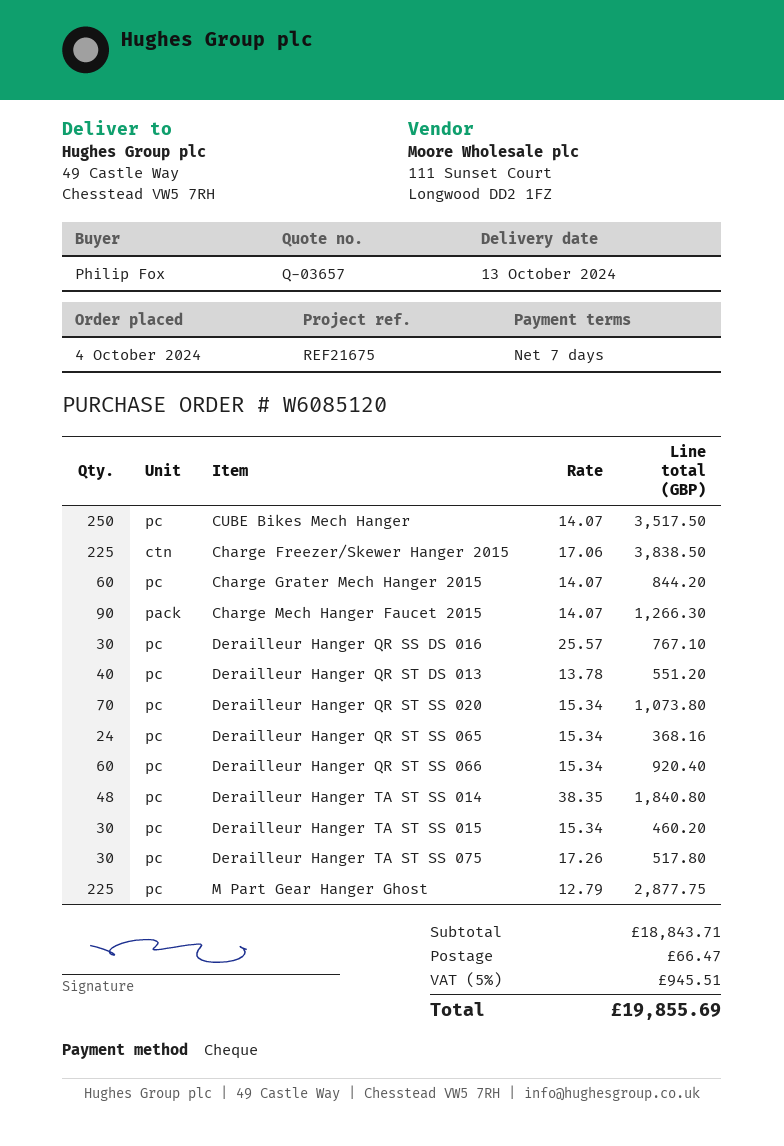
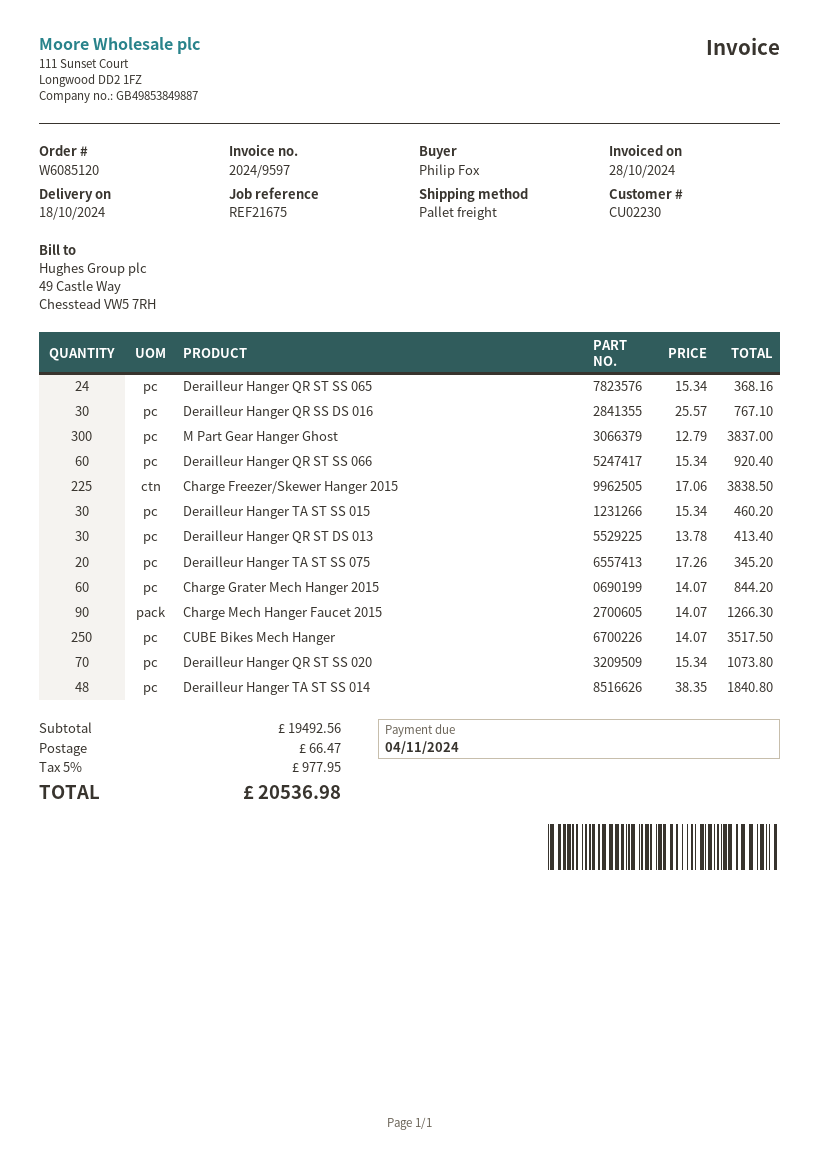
delivery date: 2024-10-13 -> 2024-10-18
Derailleur Hanger QR ST DS 013: 40 x 13.78 = 551.20 -> 30 x 13.78 = 413.40
Derailleur Hanger TA ST SS 075: 30 x 17.26 = 517.80 -> 20 x 17.26 = 345.20
M Part Gear Hanger Ghost: 225 x 12.79 = 2877.75 -> 300 x 12.79 = 3837.00
subtotal: 18843.71 -> 19492.56
tax: 5% = 945.51 -> 5% = 977.95
total: 19855.69 -> 20536.98

